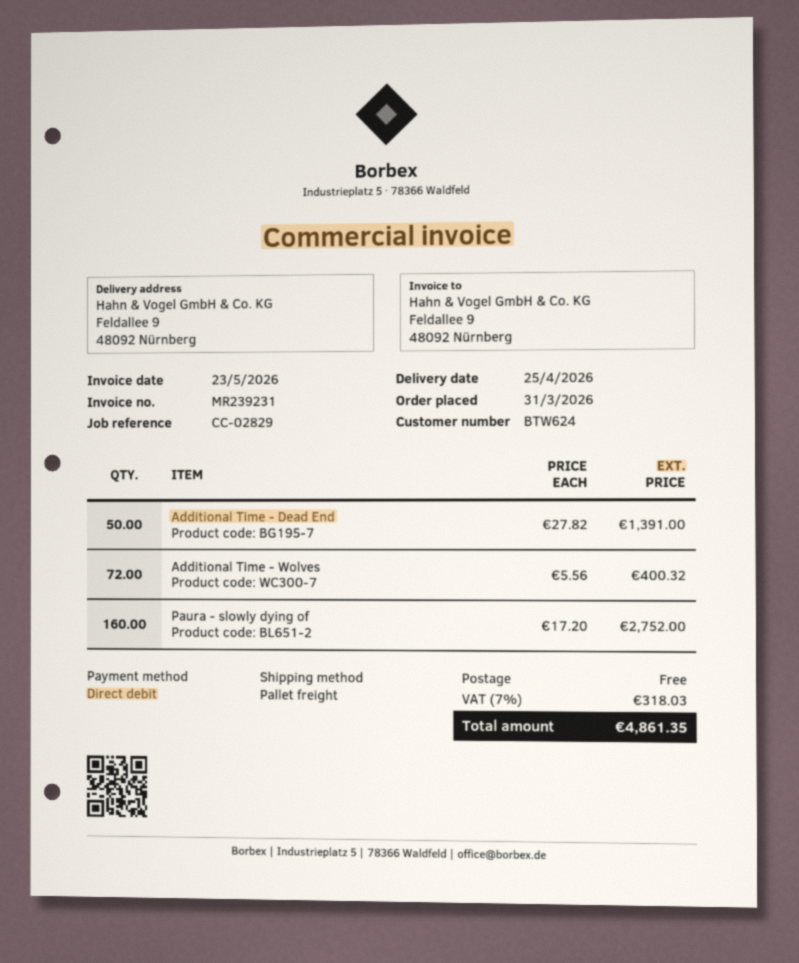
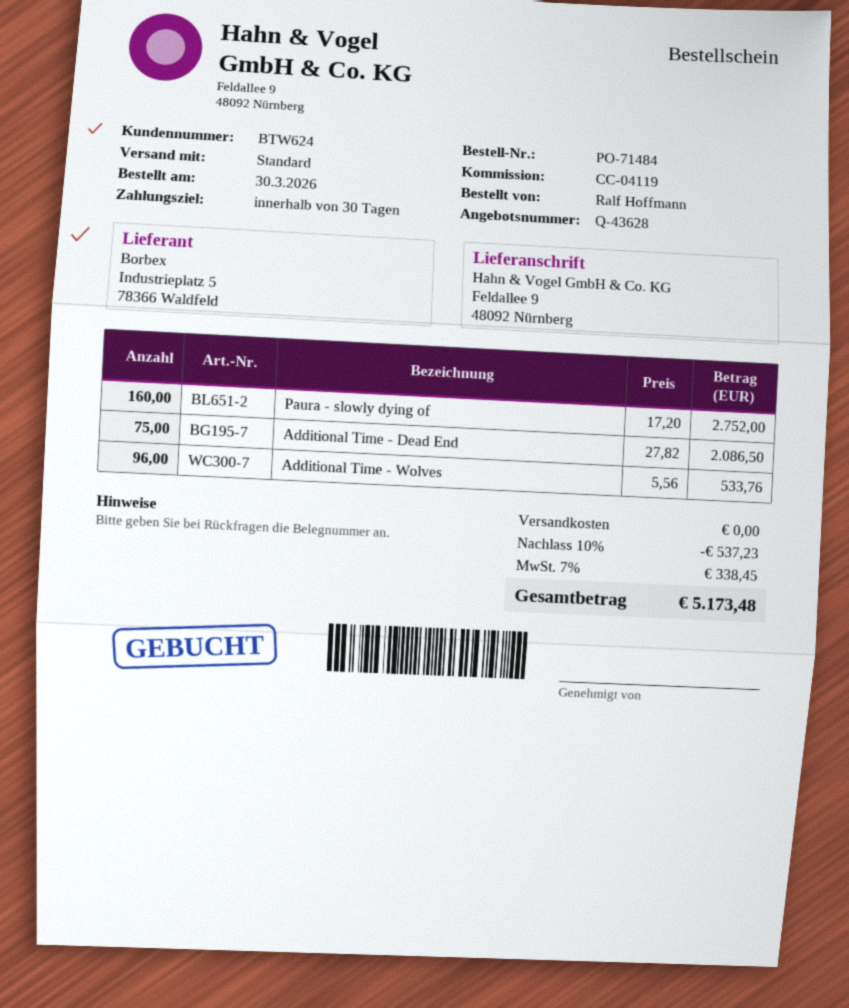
order date: 2026-03-31 -> 2026-03-30
reference: CC-02829 -> CC-04119
shipping method: pallet freight -> standard
Additional Time - Dead End: 50 x 27.82 = 1391.00 -> 75 x 27.82 = 2086.50
Additional Time - Wolves: 72 x 5.56 = 400.32 -> 96 x 5.56 = 533.76
discount: none -> 10% = 537.23
tax: 7% = 318.03 -> 7% = 338.45
total: 4861.35 -> 5173.48

